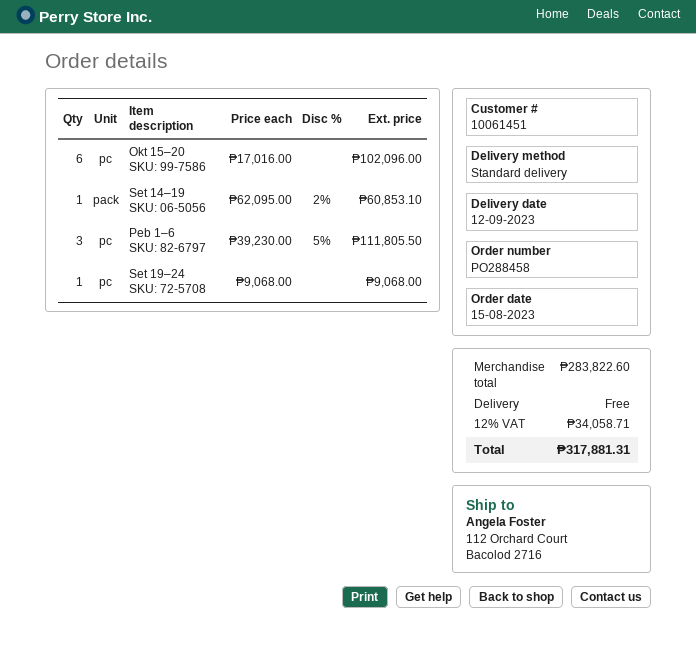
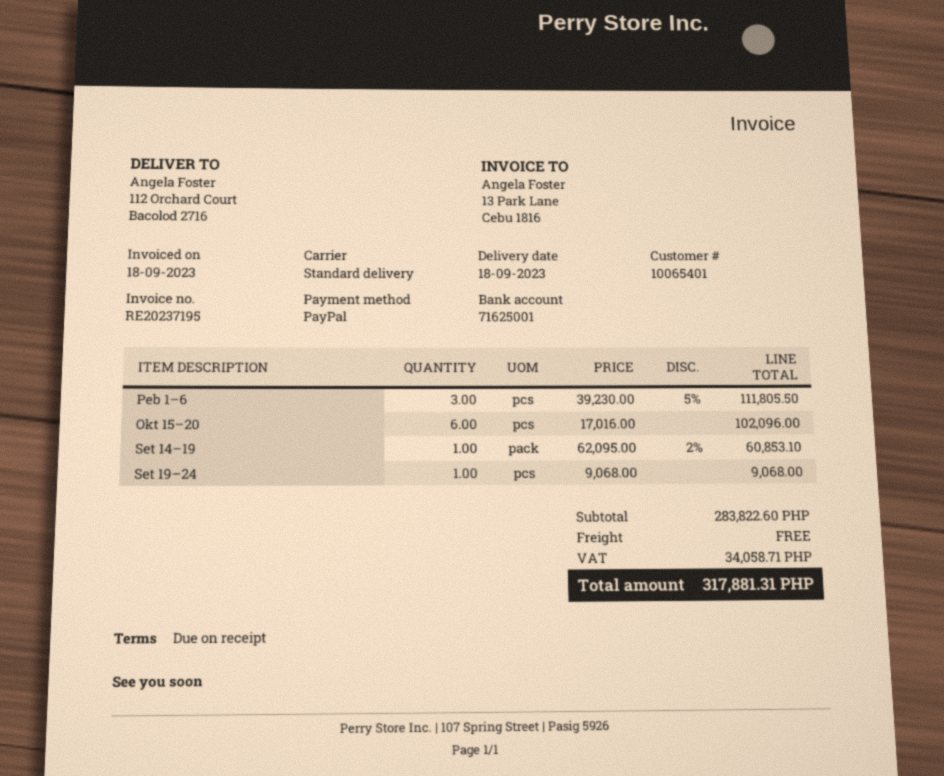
delivery date: 2023-09-12 -> 2023-09-18
customer number: 10061451 -> 10065401

